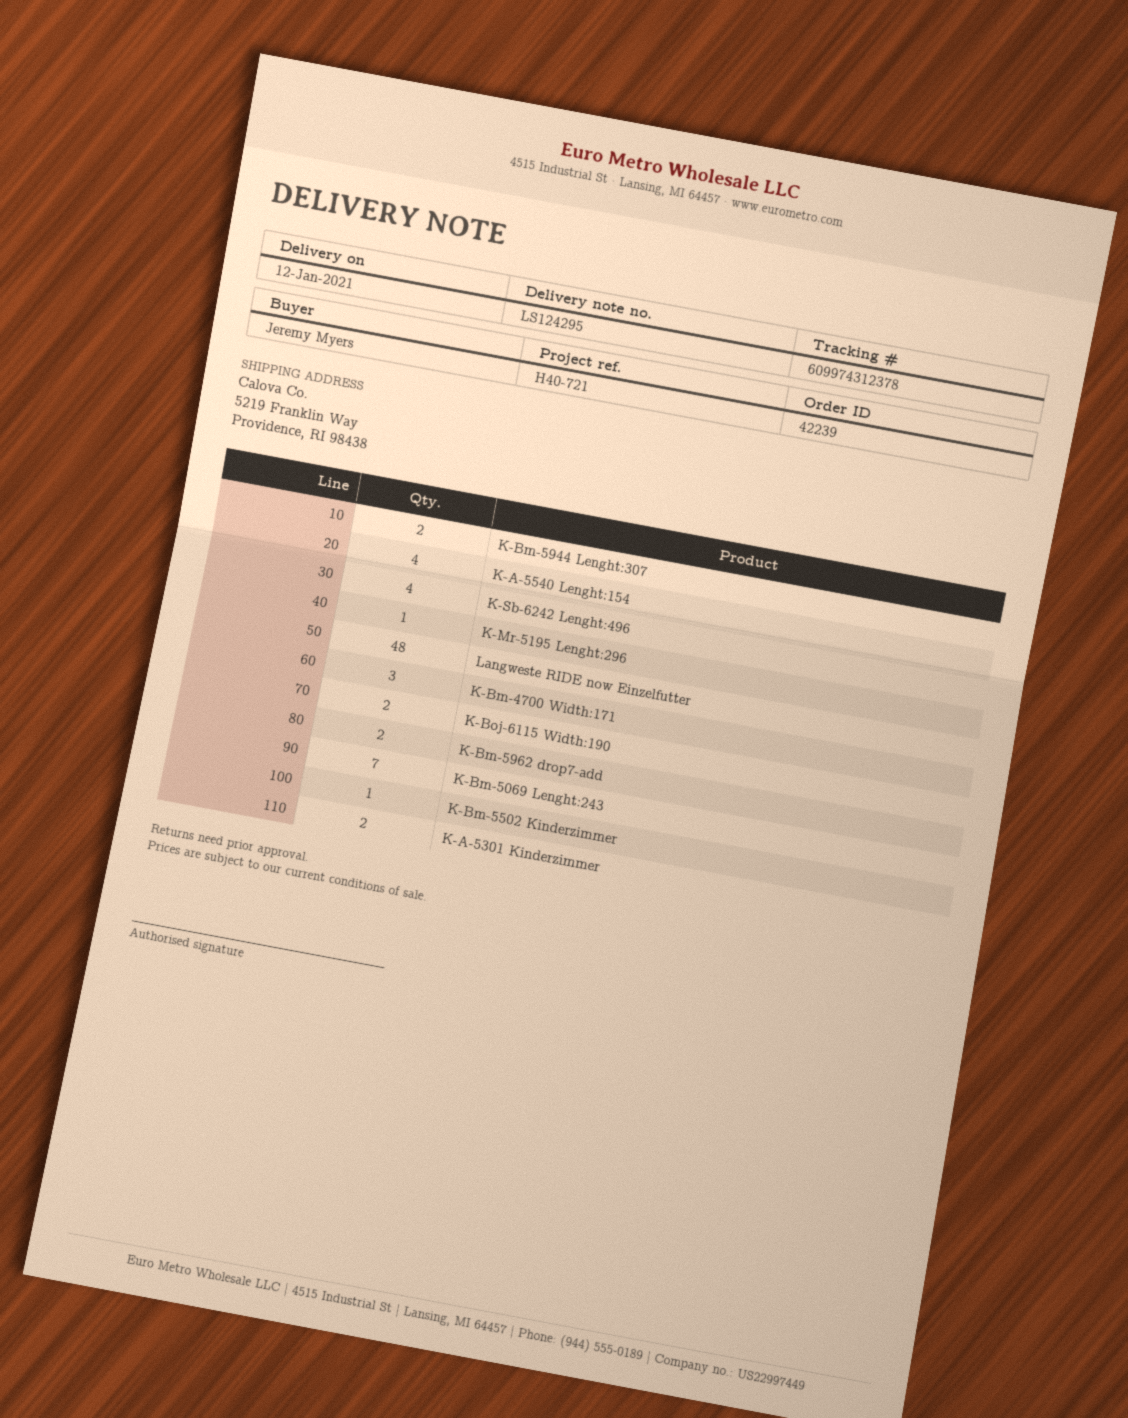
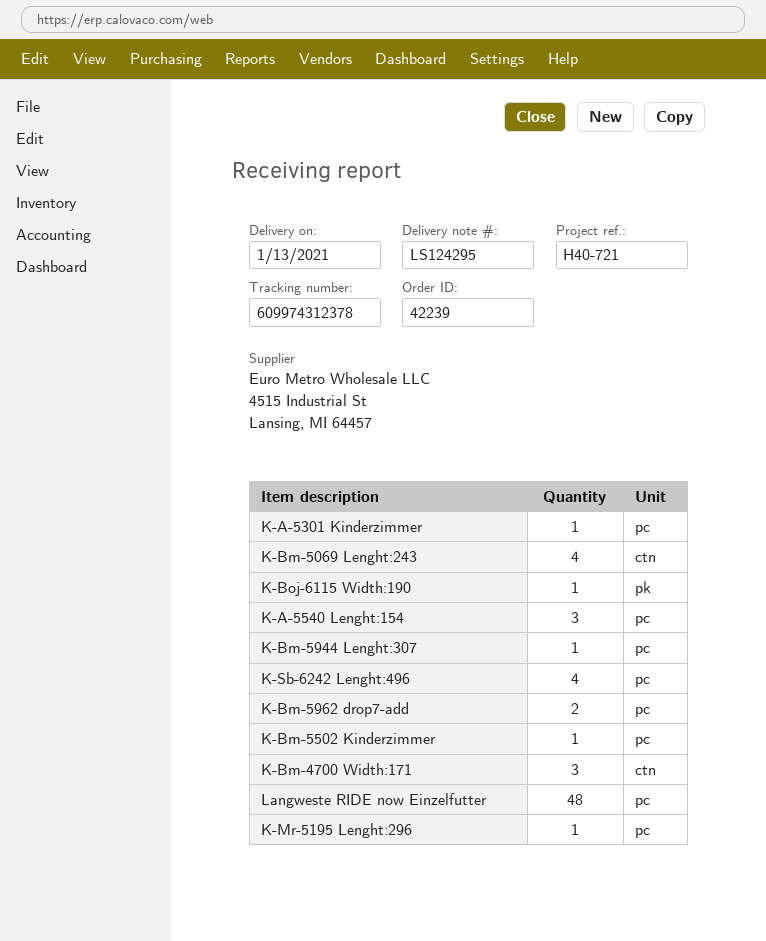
delivery date: 2021-01-12 -> 2021-01-13
K-Bm-5944 Lenght:307: 2 -> 1
K-A-5540 Lenght:154: 4 -> 3
K-Boj-6115 Width:190: 2 -> 1
K-Bm-5069 Lenght:243: 7 -> 4
K-A-5301 Kinderzimmer: 2 -> 1

